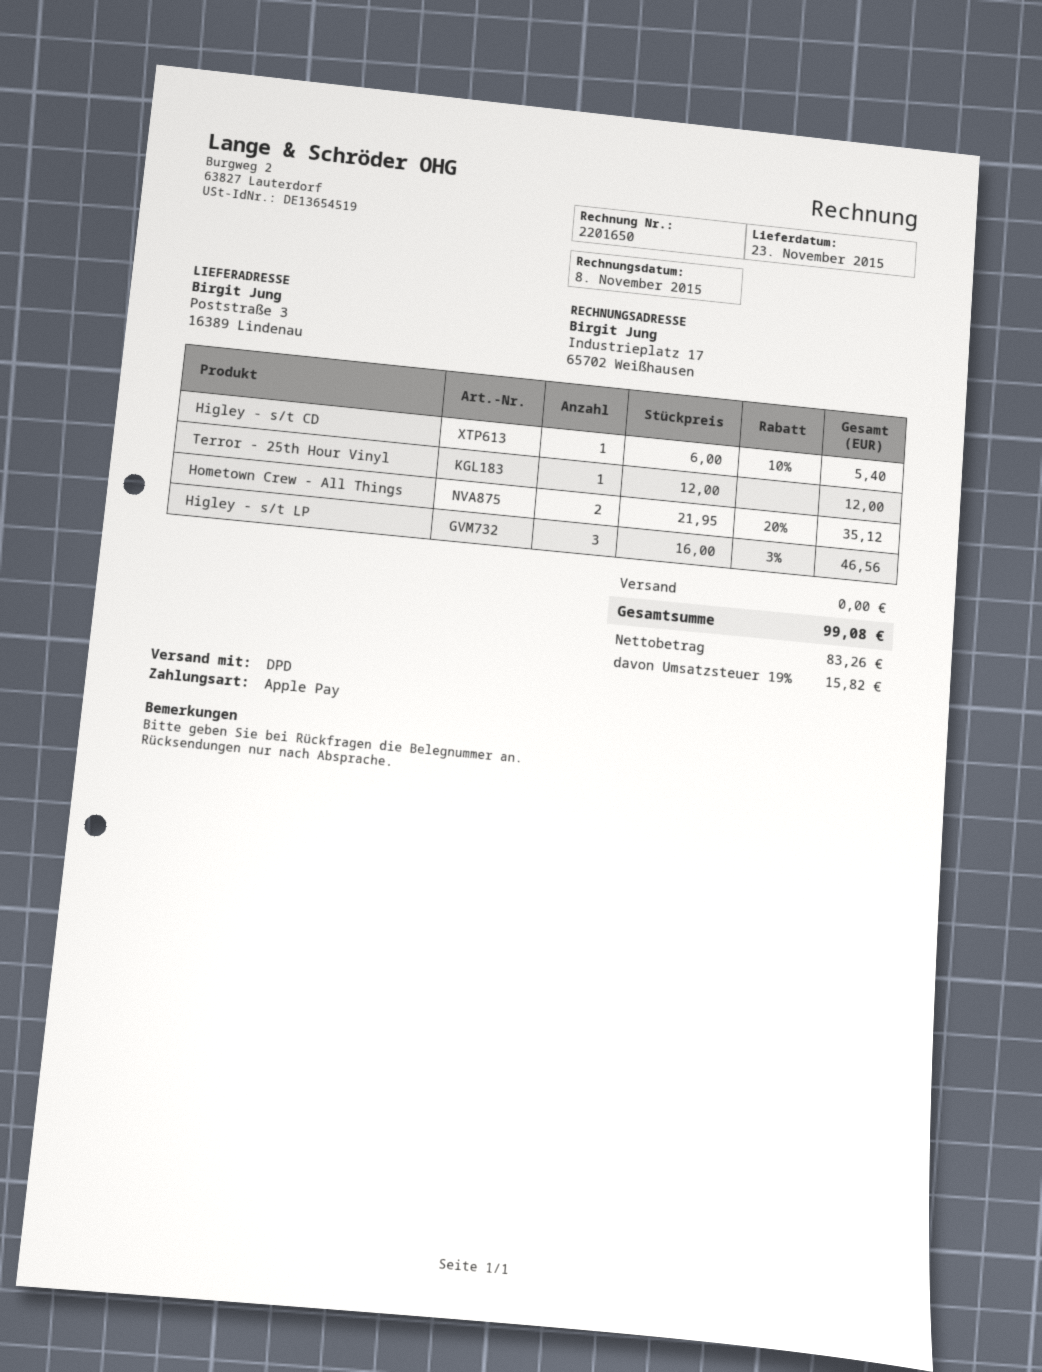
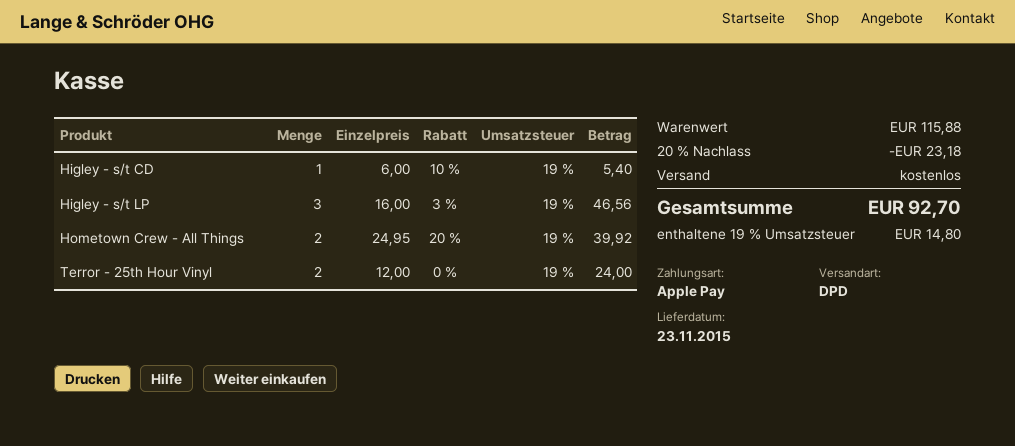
Terror - 25th Hour Vinyl: 1 x 12.00 = 12.00 -> 2 x 12.00 = 24.00
Hometown Crew - All Things: 2 x 21.95 - 20% = 35.12 -> 2 x 24.95 - 20% = 39.92
discount: none -> 20% = 23.18
tax: 19% = 15.82 -> 19% = 14.80
total: 99.08 -> 92.70

